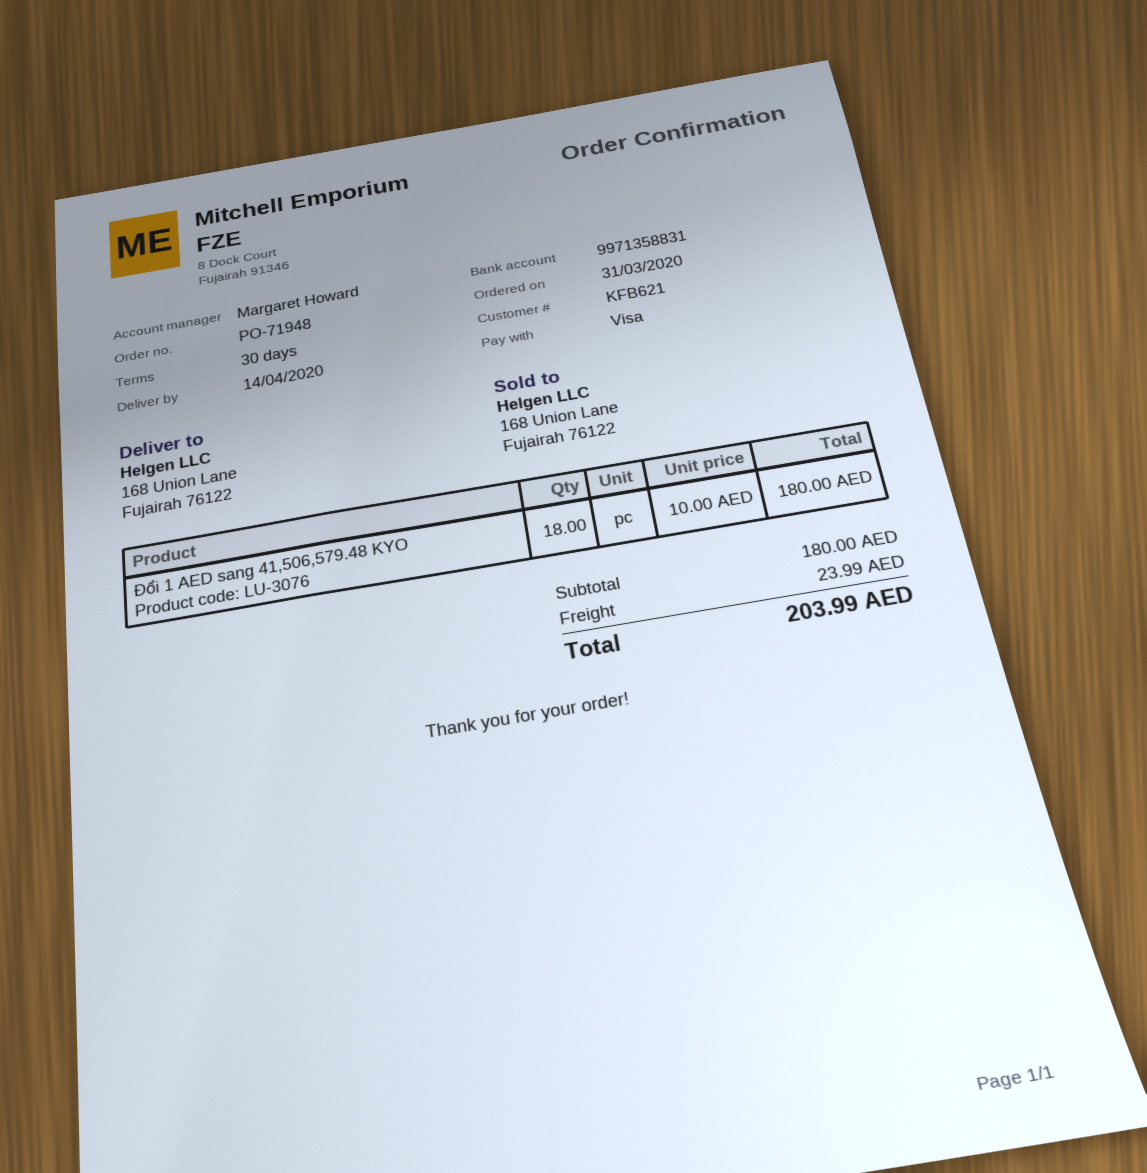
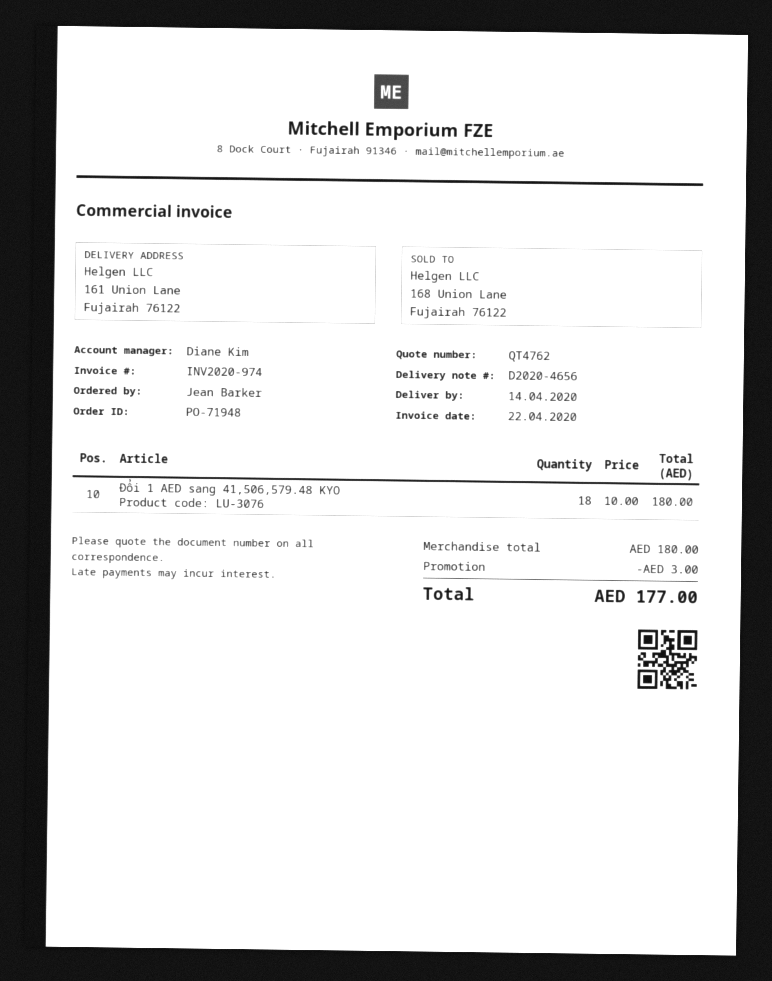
sales rep: Margaret Howard -> Diane Kim
ship to: 168 Union Lane, Fujairah 76122 -> 161 Union Lane, Fujairah 76122
discount: none -> 3.00
shipping: 23.99 -> none
total: 203.99 -> 177.00

